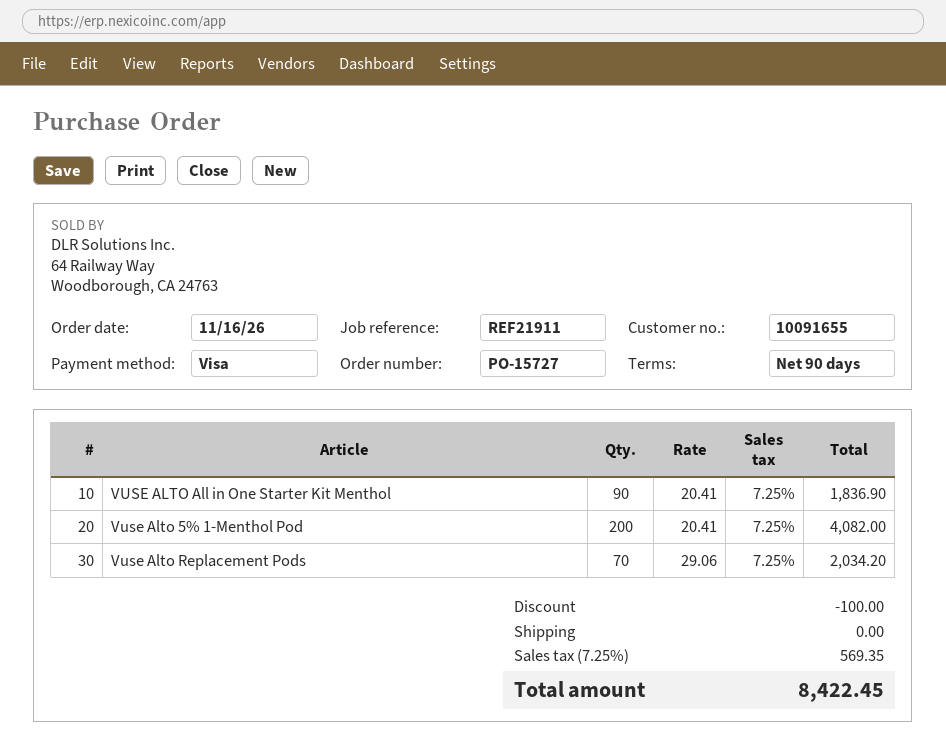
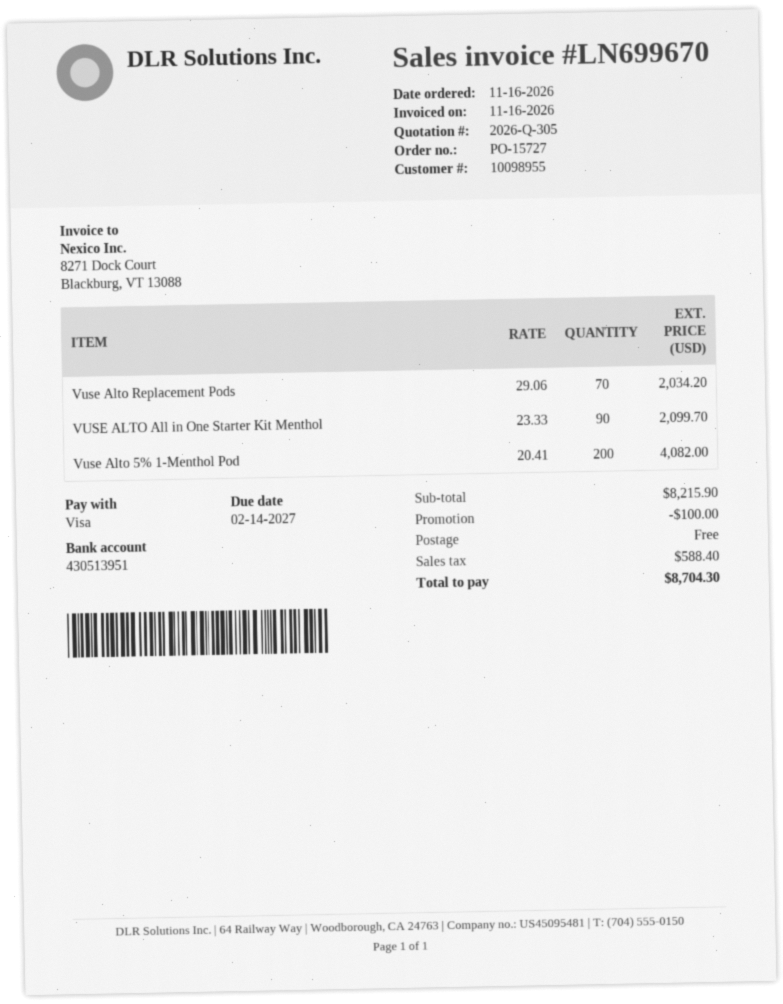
customer number: 10091655 -> 10098955
VUSE ALTO All in One Starter Kit Menthol: 90 x 20.41 = 1836.90 -> 90 x 23.33 = 2099.70
tax: 569.35 -> 588.40
total: 8422.45 -> 8704.30

